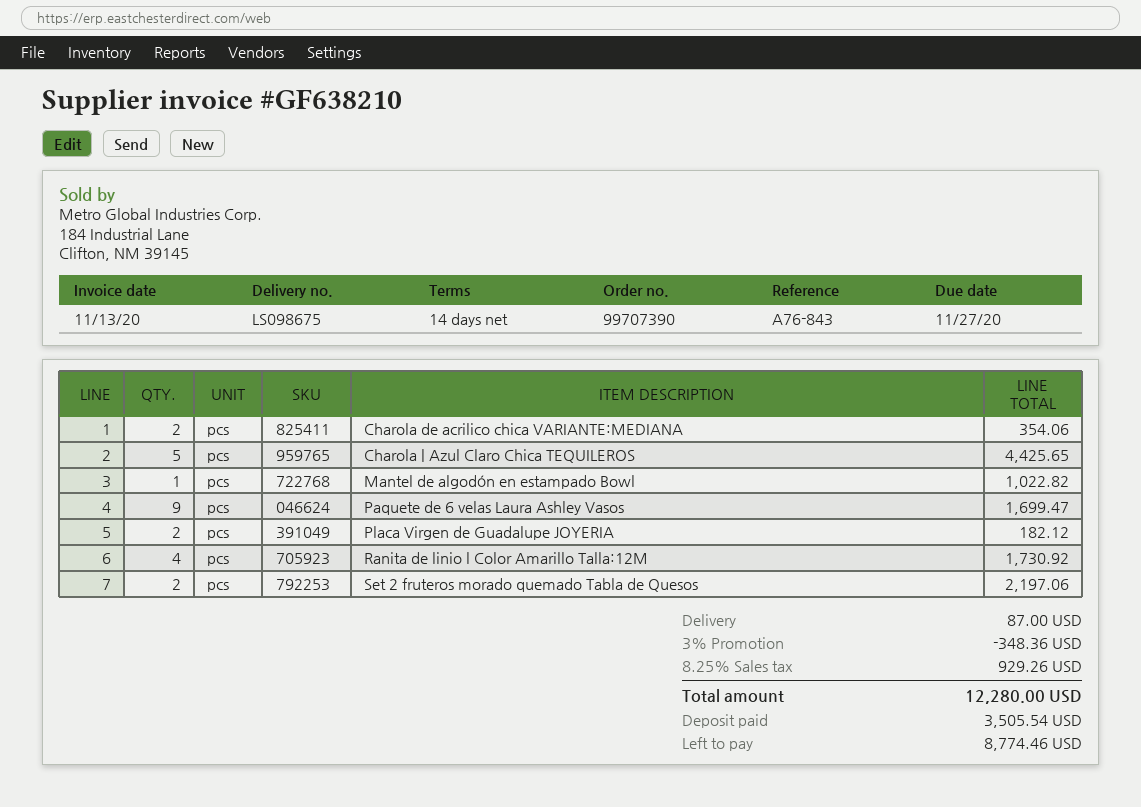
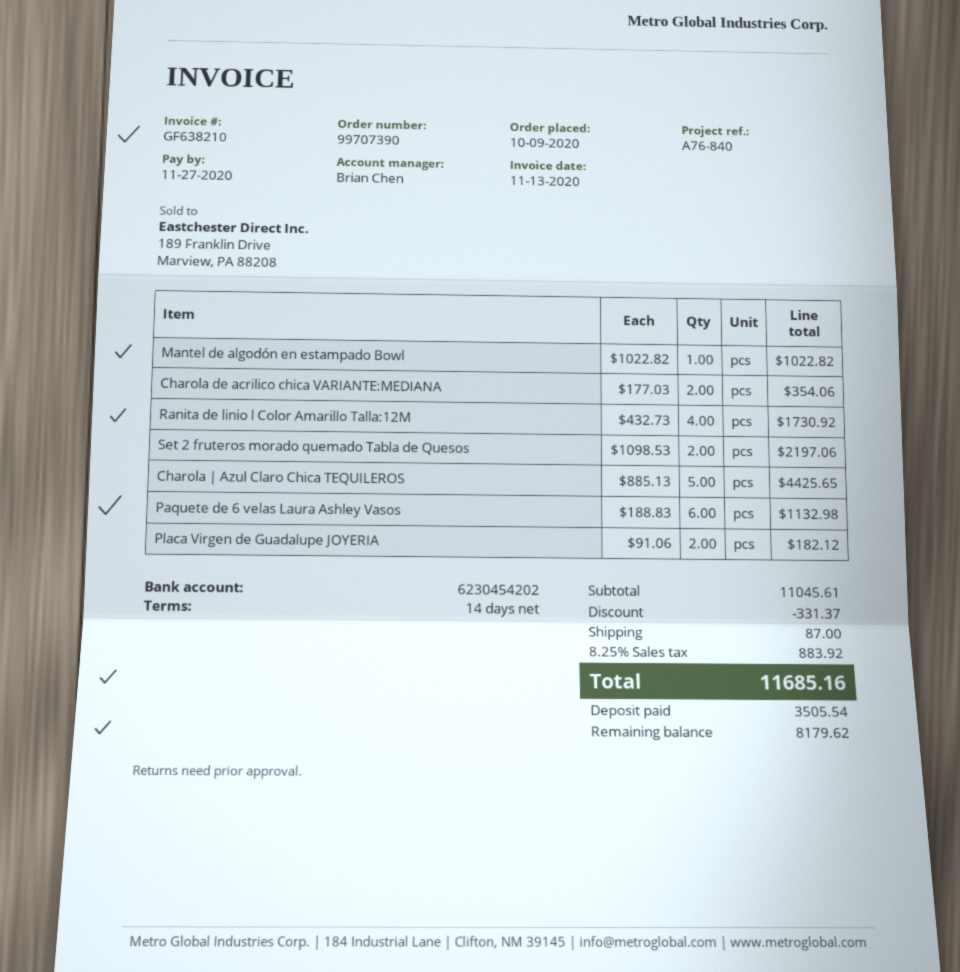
reference: A76-843 -> A76-840
Paquete de 6 velas Laura Ashley Vasos: 9 for 1699.47 -> 6 for 1132.98
discount: 348.36 -> 331.37
tax: 8.25% = 929.26 -> 8.25% = 883.92
total: 12280.00 -> 11685.16
balance: 8774.46 -> 8179.62

